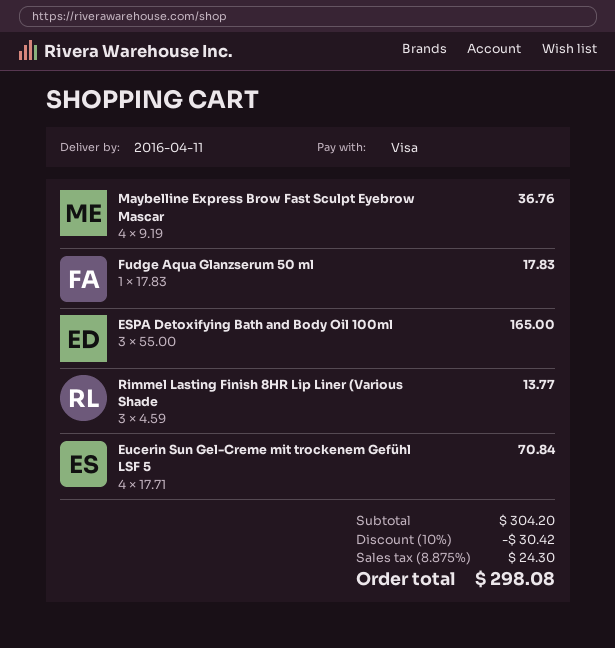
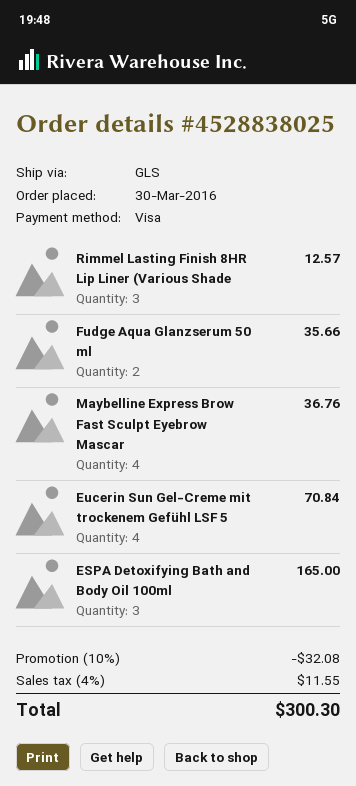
Fudge Aqua Glanzserum 50 ml: 1 for 17.83 -> 2 for 35.66
Rimmel Lasting Finish 8HR Lip Liner (Various Shade: 3 for 13.77 -> 3 for 12.57
discount: 10% = 30.42 -> 10% = 32.08
tax: 8.875% = 24.30 -> 4% = 11.55
total: 298.08 -> 300.30

